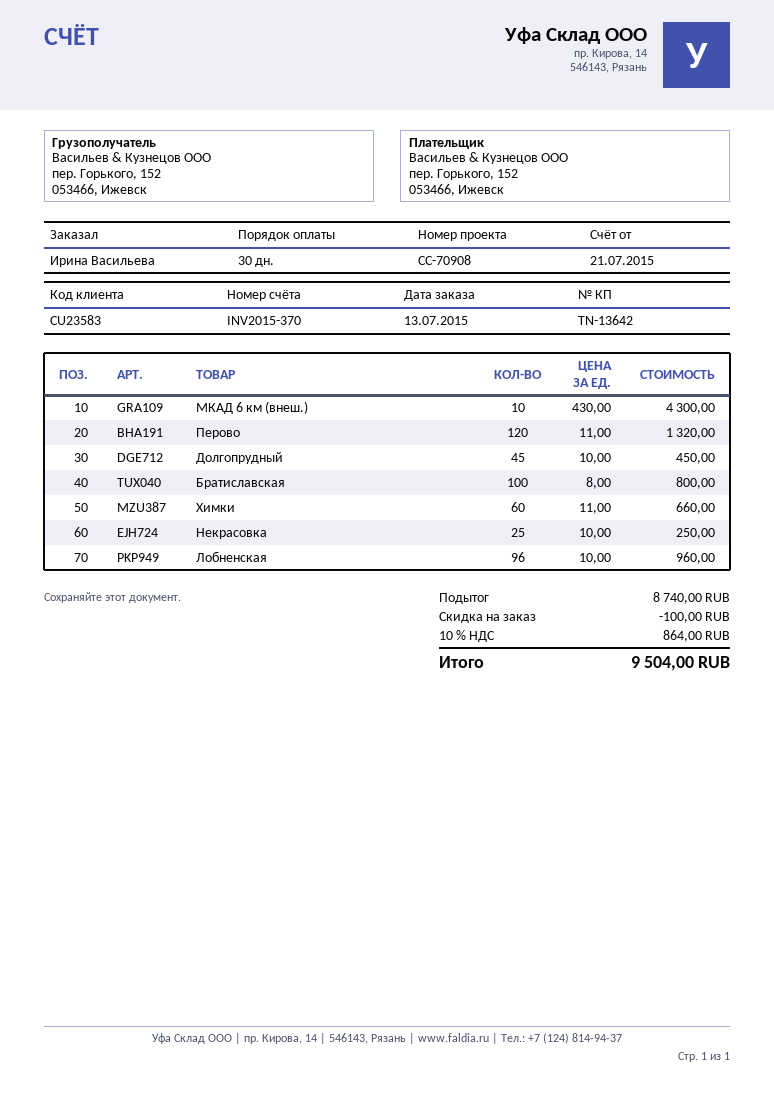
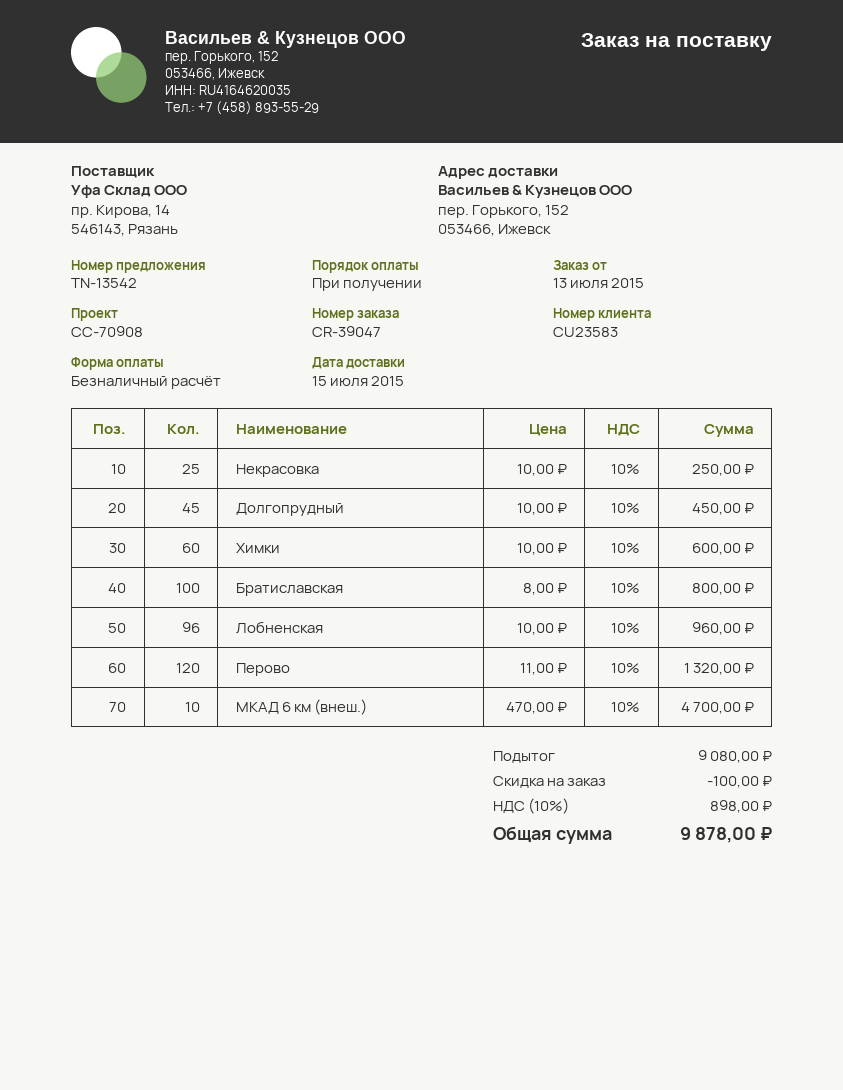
quote number: TN-13642 -> TN-13542
payment terms: 30 days -> on receipt
МКАД 6 км (внеш.): 10 x 430.00 = 4300.00 -> 10 x 470.00 = 4700.00
Химки: 60 x 11.00 = 660.00 -> 60 x 10.00 = 600.00
subtotal: 8740.00 -> 9080.00
tax: 10% = 864.00 -> 10% = 898.00
total: 9504.00 -> 9878.00

